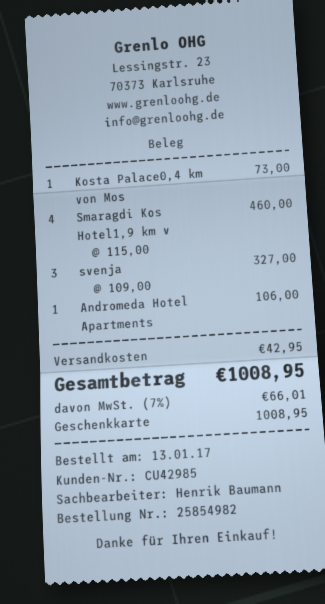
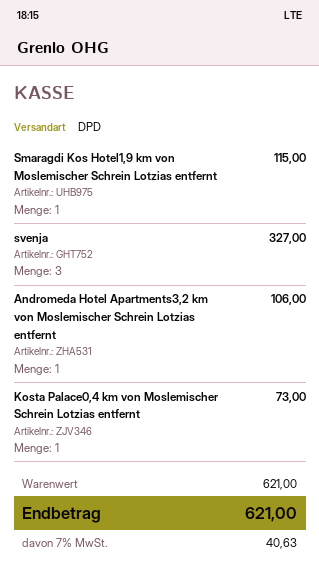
Smaragdi Kos Hotel1,9 km v: 4 for 460.00 -> 1 for 115.00
shipping: 42.95 -> none
tax: 7% = 66.01 -> 7% = 40.63
total: 1008.95 -> 621.00

